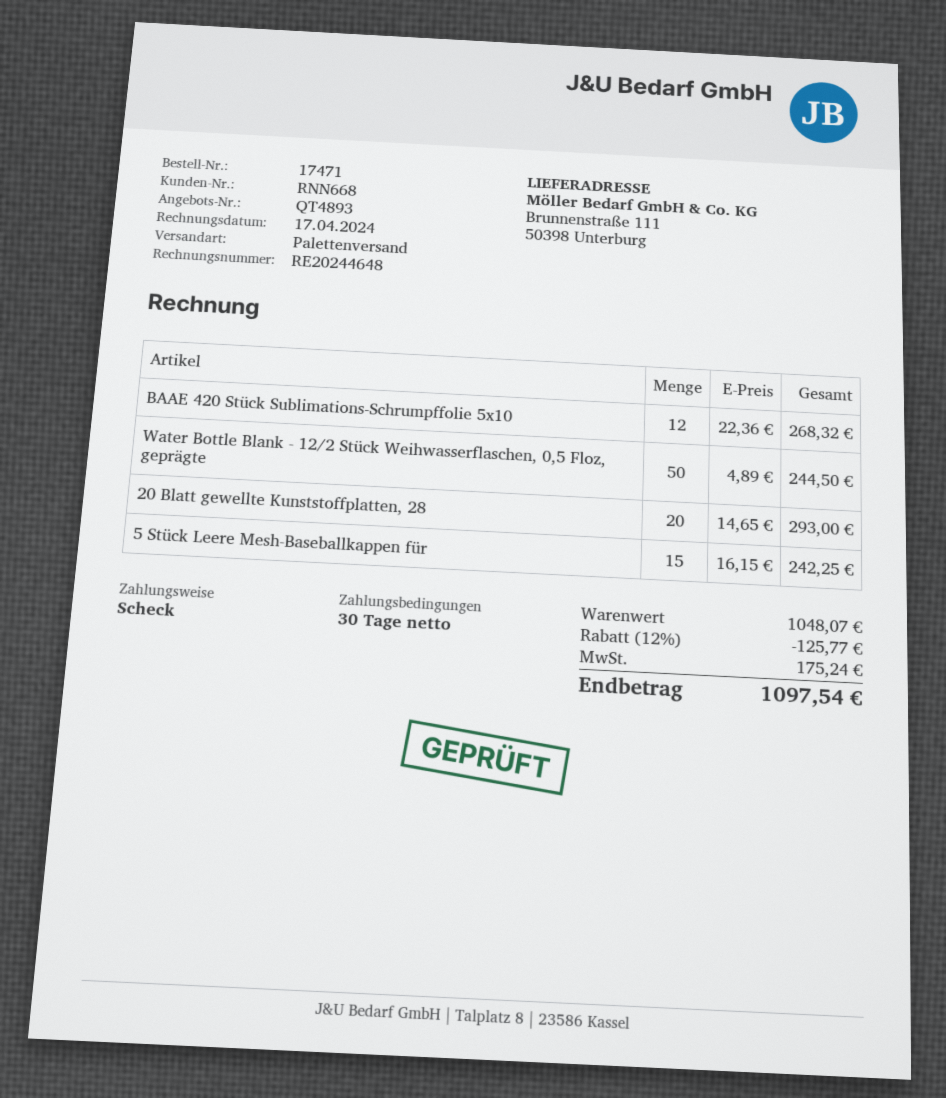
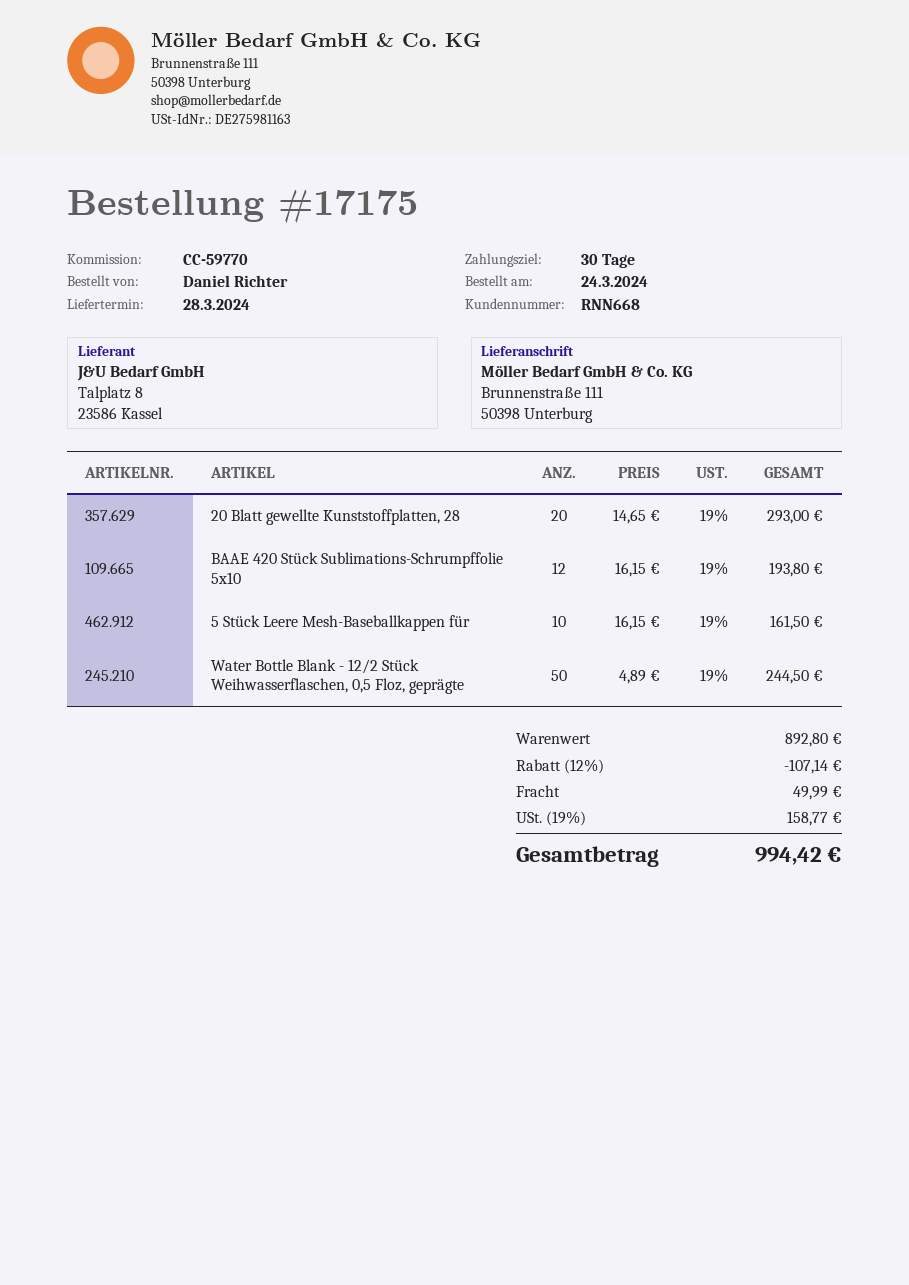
order number: 17471 -> 17175
BAAE 420 Stück Sublimations-Schrumpffolie 5x10: 12 x 22.36 = 268.32 -> 12 x 16.15 = 193.80
5 Stück Leere Mesh-Baseballkappen für: 15 x 16.15 = 242.25 -> 10 x 16.15 = 161.50
subtotal: 1048.07 -> 892.80
discount: 12% = 125.77 -> 12% = 107.14
shipping: none -> 49.99
tax: 175.24 -> 158.77
total: 1097.54 -> 994.42

